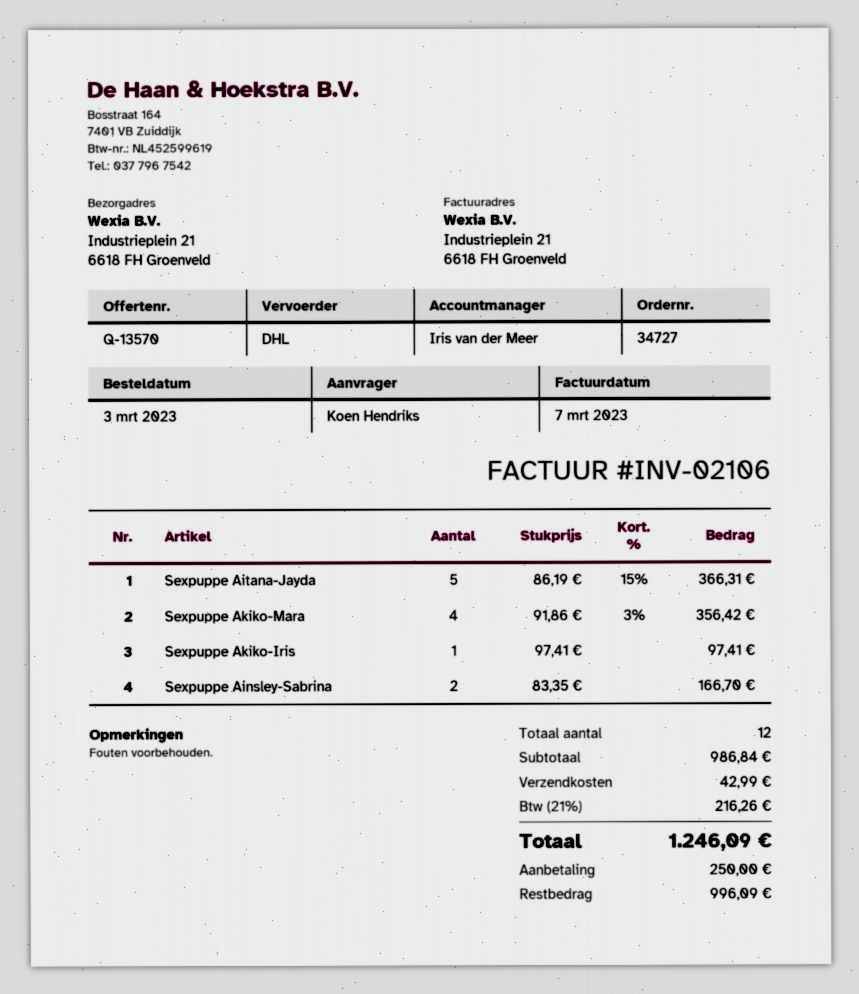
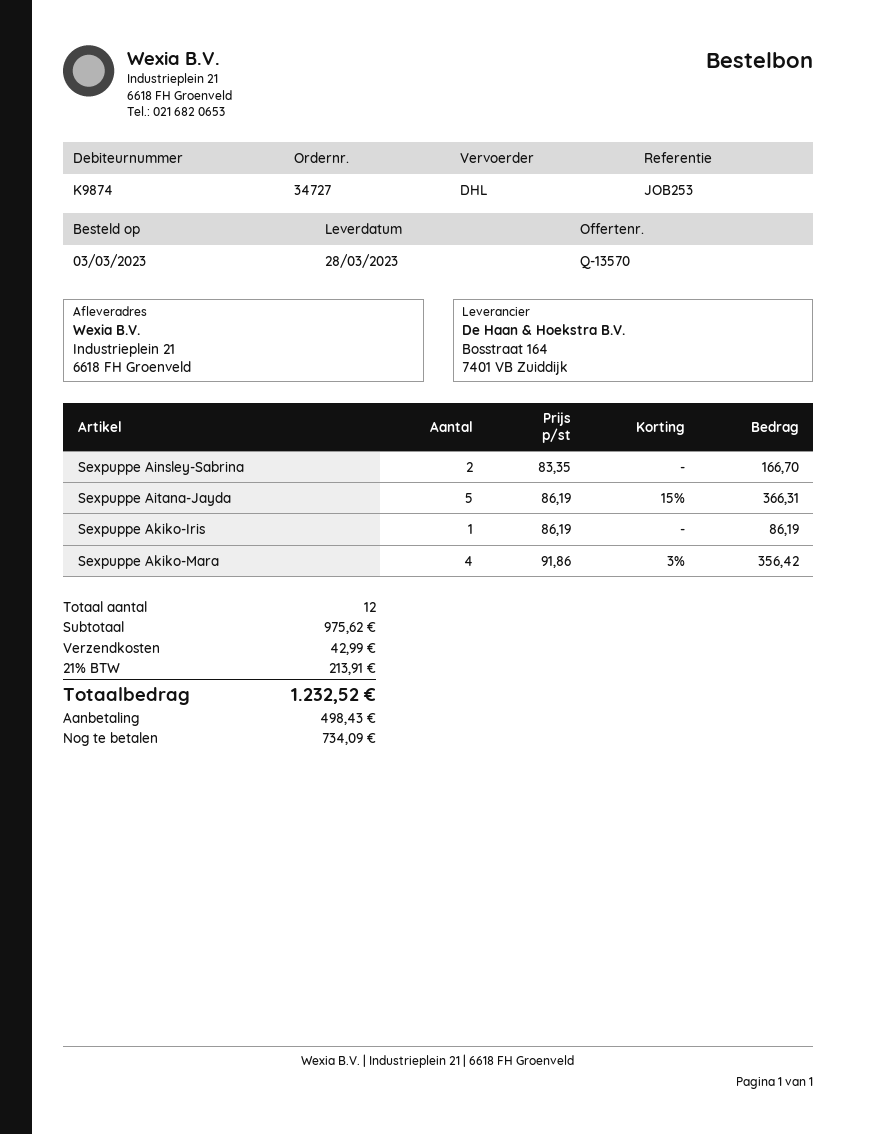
Sexpuppe Akiko-Iris: 1 x 97.41 = 97.41 -> 1 x 86.19 = 86.19
subtotal: 986.84 -> 975.62
tax: 21% = 216.26 -> 21% = 213.91
total: 1246.09 -> 1232.52
deposit: 250.00 -> 498.43
balance: 996.09 -> 734.09

